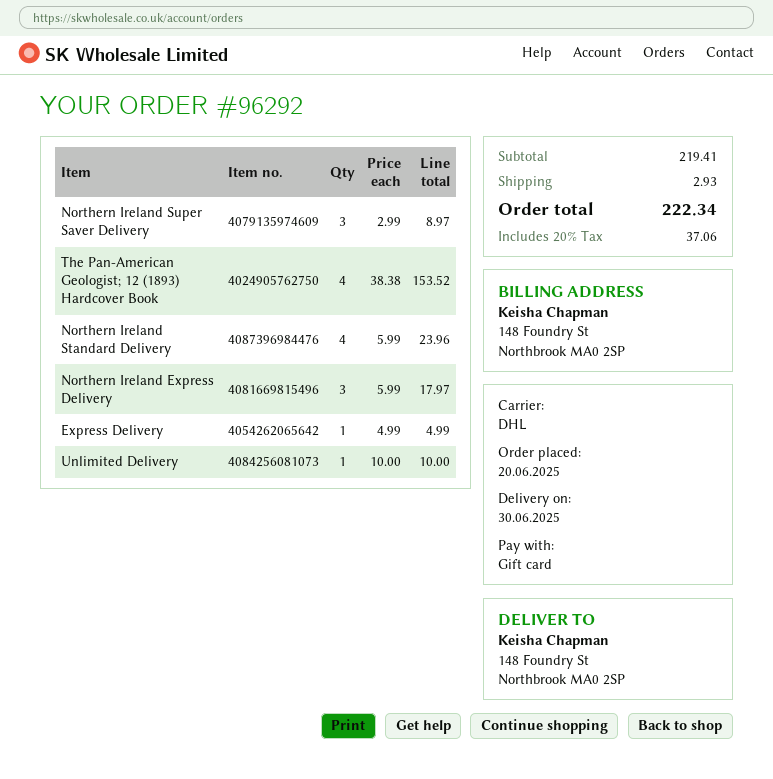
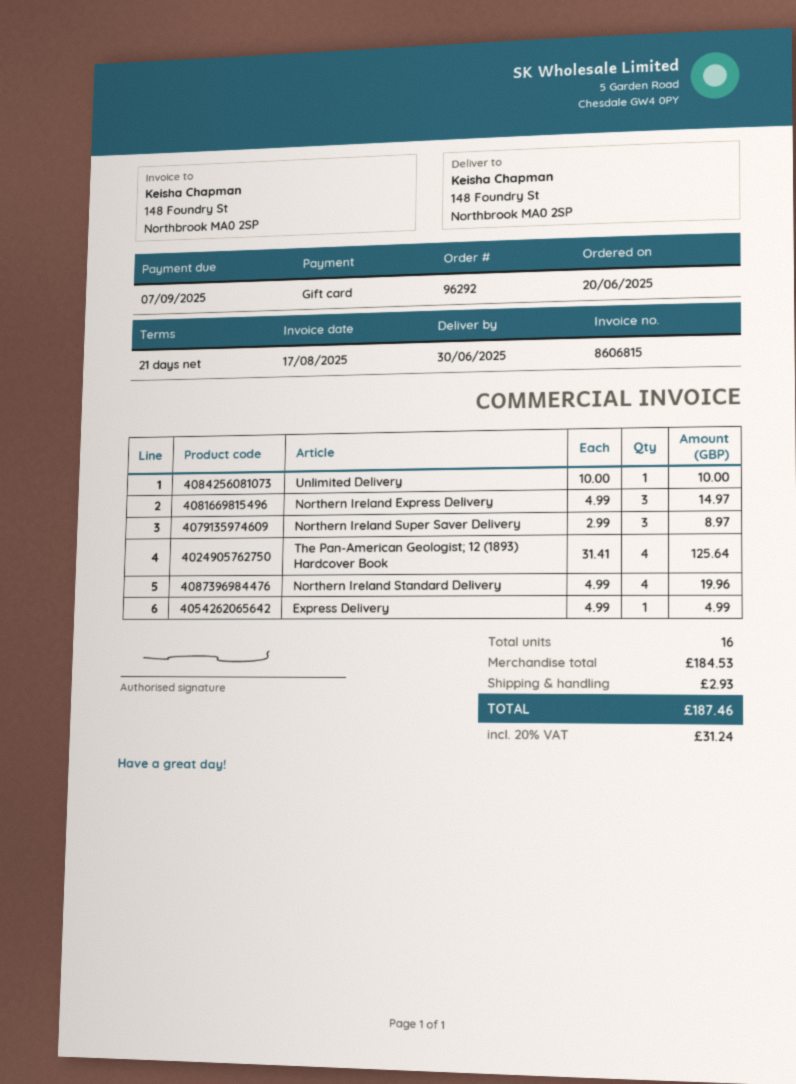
The Pan-American Geologist; 12 (1893) Hardcover Book: 4 x 38.38 = 153.52 -> 4 x 31.41 = 125.64
Northern Ireland Standard Delivery: 4 x 5.99 = 23.96 -> 4 x 4.99 = 19.96
Northern Ireland Express Delivery: 3 x 5.99 = 17.97 -> 3 x 4.99 = 14.97
subtotal: 219.41 -> 184.53
tax: 20% = 37.06 -> 20% = 31.24
total: 222.34 -> 187.46

